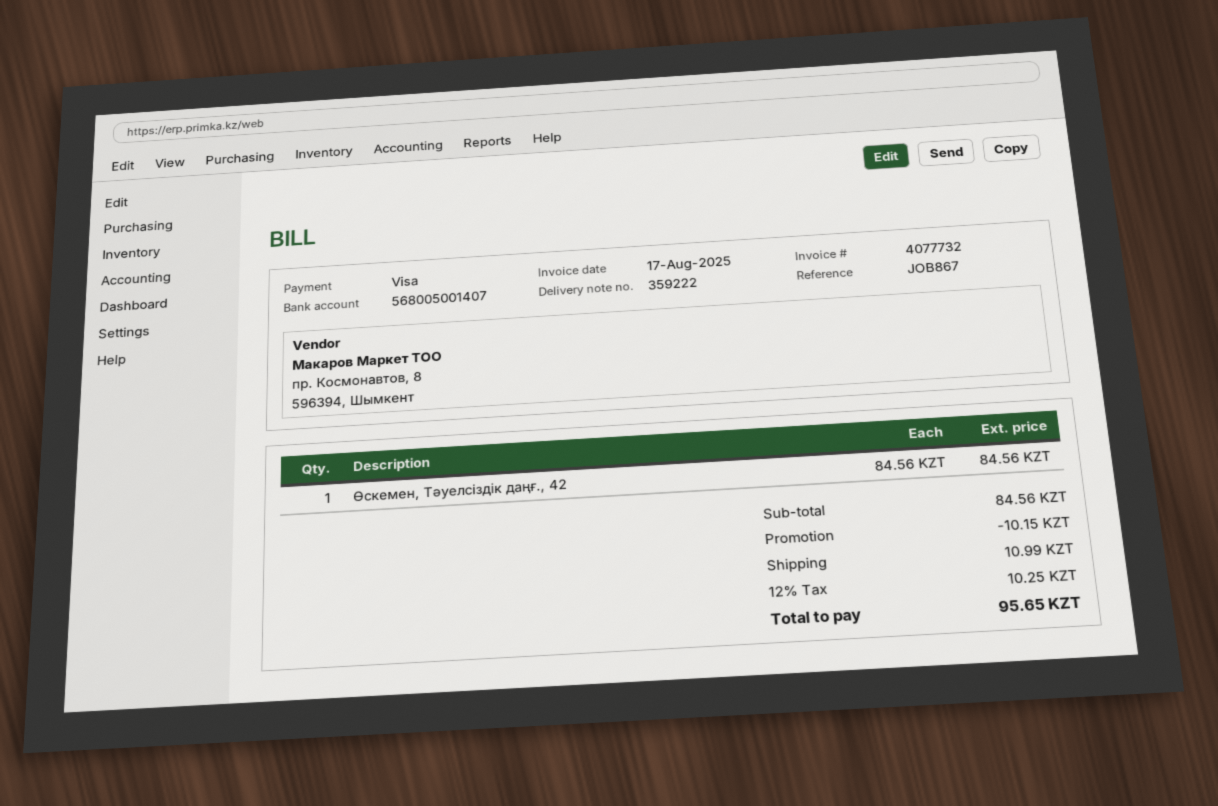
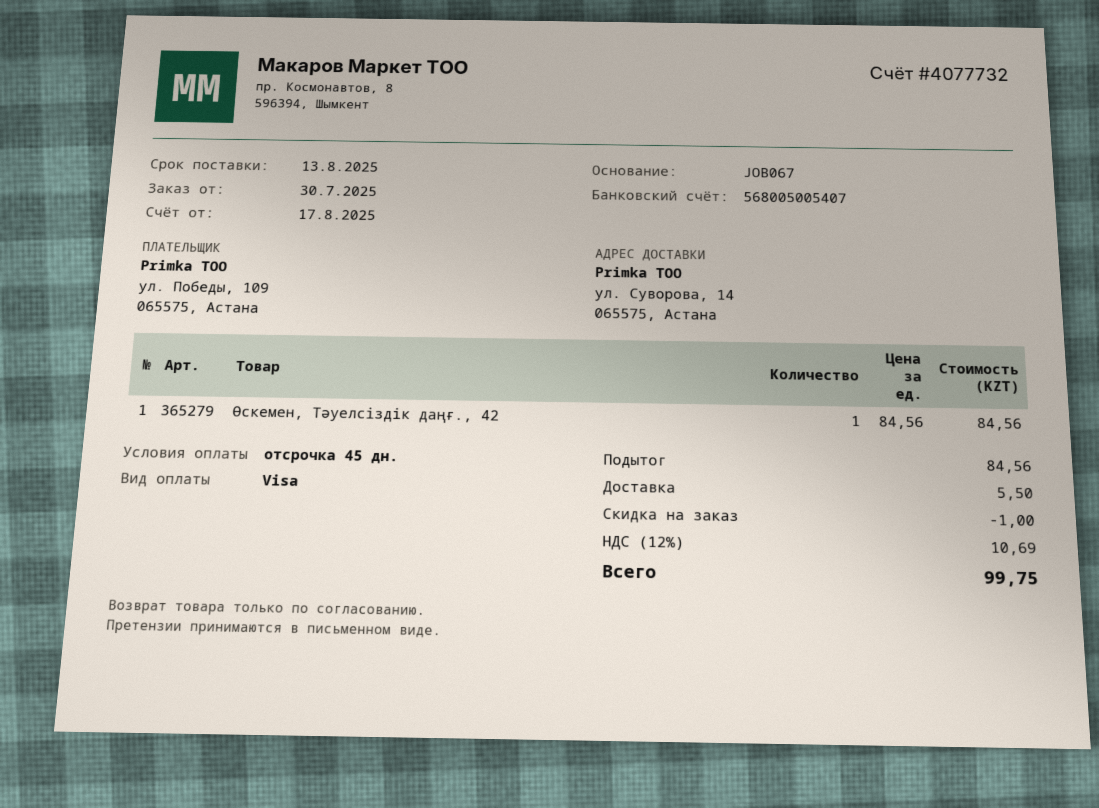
reference: JOB867 -> JOB067
bank account: 568005001407 -> 568005005407
discount: 10.15 -> 1.00
shipping: 10.99 -> 5.50
tax: 12% = 10.25 -> 12% = 10.69
total: 95.65 -> 99.75

